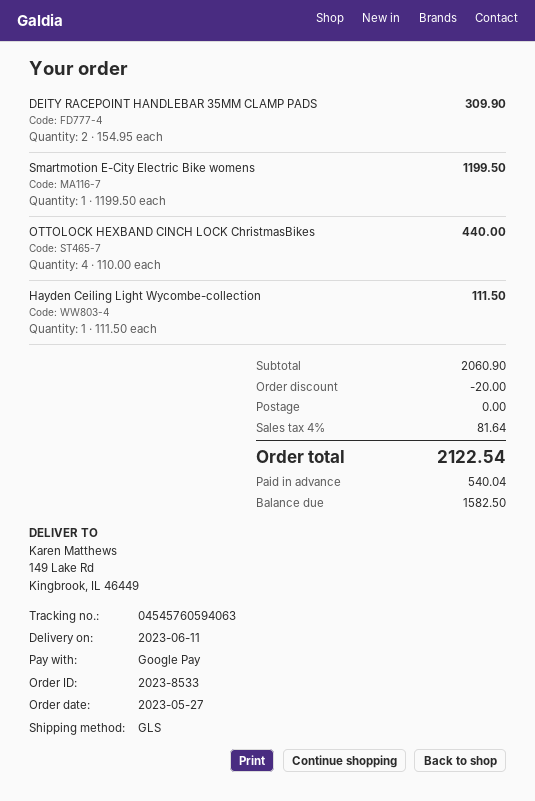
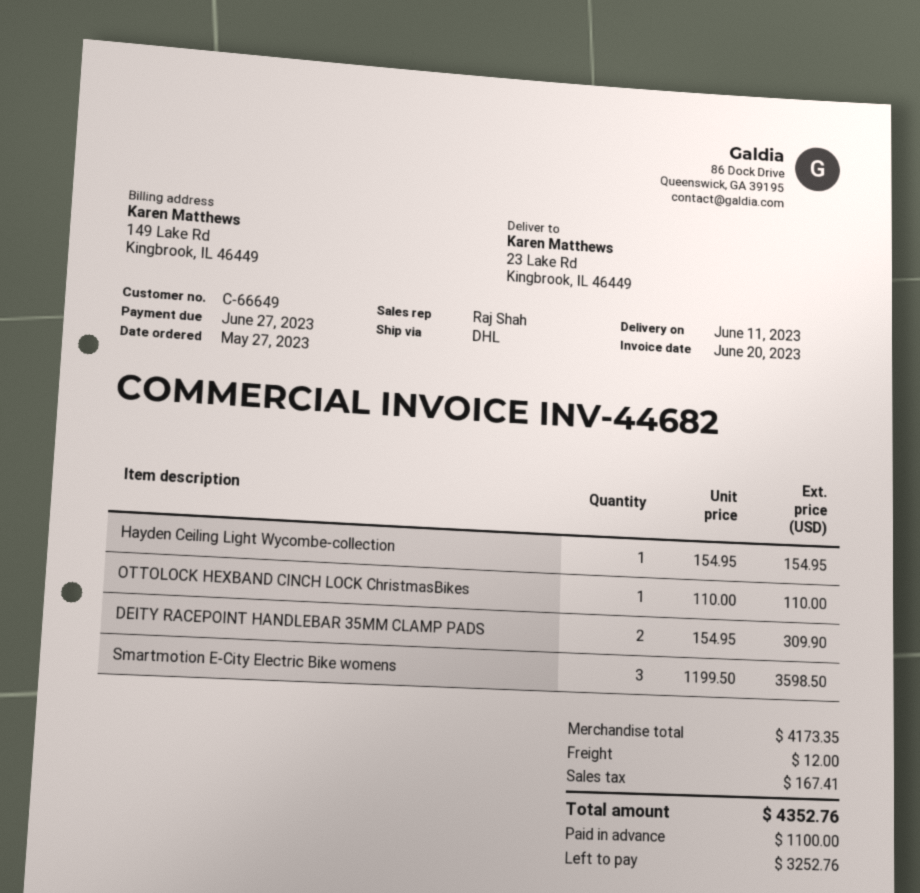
shipping method: GLS -> DHL
ship to: 149 Lake Rd, Kingbrook, IL 46449 -> 23 Lake Rd, Kingbrook, IL 46449
Smartmotion E-City Electric Bike womens: 1 x 1199.50 = 1199.50 -> 3 x 1199.50 = 3598.50
OTTOLOCK HEXBAND CINCH LOCK ChristmasBikes: 4 x 110.00 = 440.00 -> 1 x 110.00 = 110.00
Hayden Ceiling Light Wycombe-collection: 1 x 111.50 = 111.50 -> 1 x 154.95 = 154.95
subtotal: 2060.90 -> 4173.35
discount: 20.00 -> none
shipping: 0.00 -> 12.00
tax: 81.64 -> 167.41
total: 2122.54 -> 4352.76
deposit: 540.04 -> 1100.00
balance: 1582.50 -> 3252.76

